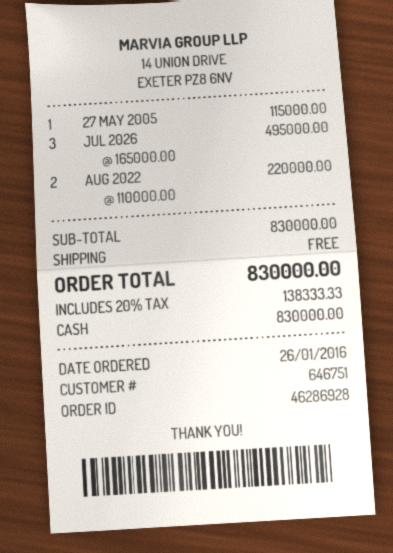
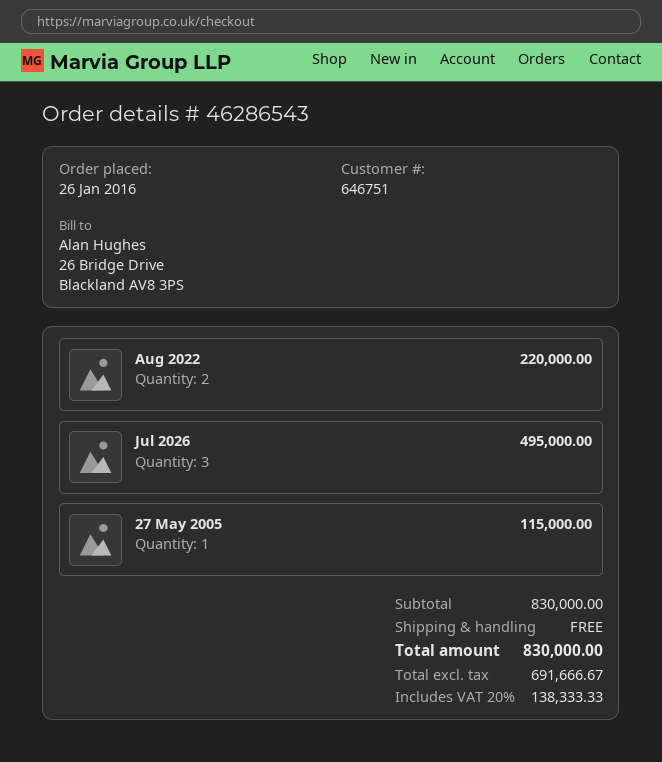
order number: 46286928 -> 46286543

